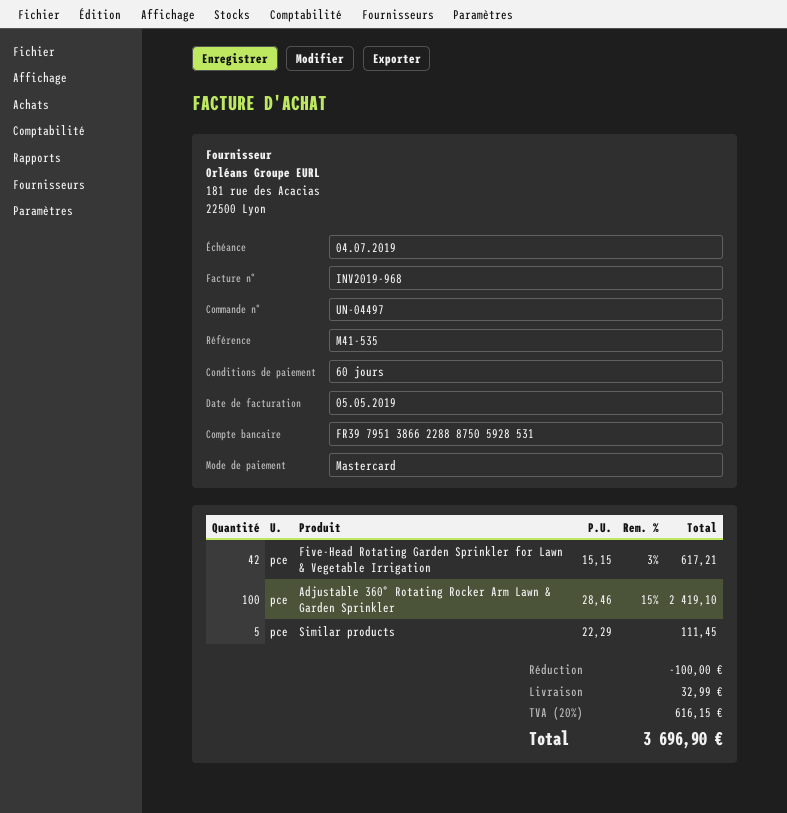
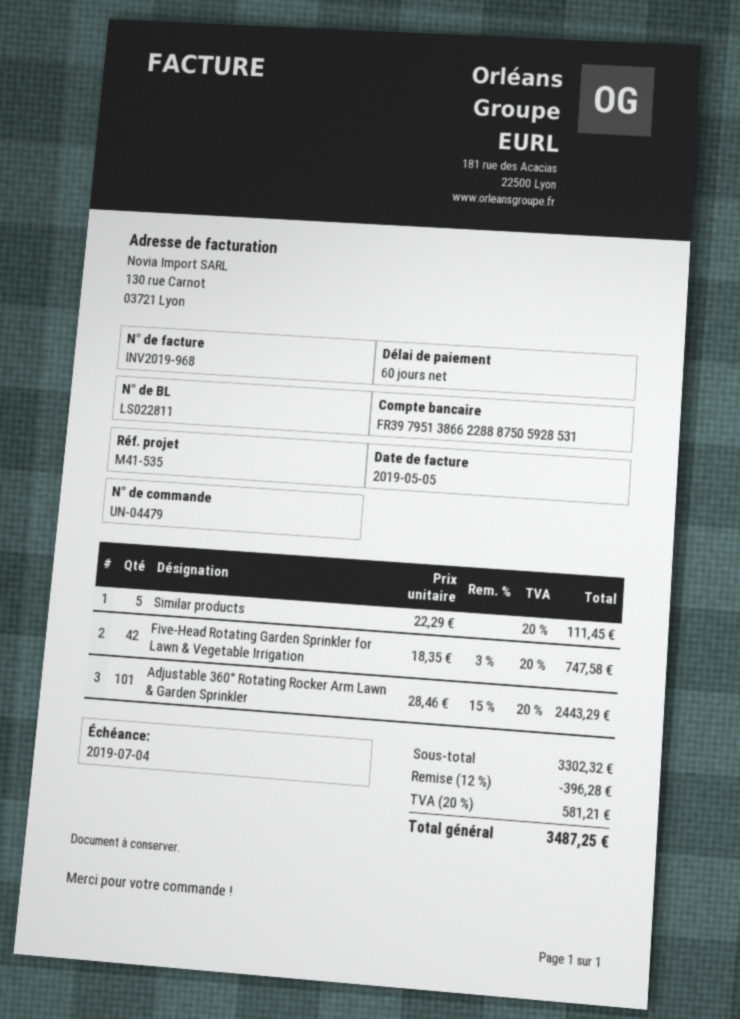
order number: UN-04497 -> UN-04479
Five-Head Rotating Garden Sprinkler for Lawn & Vegetable Irrigation: 42 x 15.15 - 3% = 617.21 -> 42 x 18.35 - 3% = 747.58
Adjustable 360° Rotating Rocker Arm Lawn & Garden Sprinkler: 100 x 28.46 - 15% = 2419.10 -> 101 x 28.46 - 15% = 2443.29
discount: 100.00 -> 396.28
shipping: 32.99 -> none
tax: 20% = 616.15 -> 20% = 581.21
total: 3696.90 -> 3487.25

